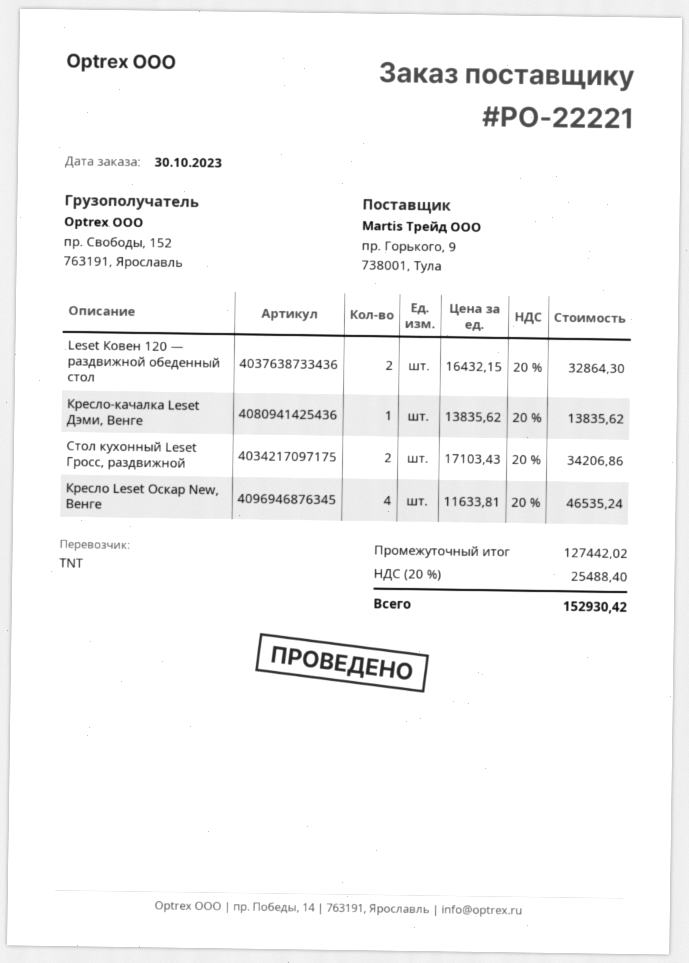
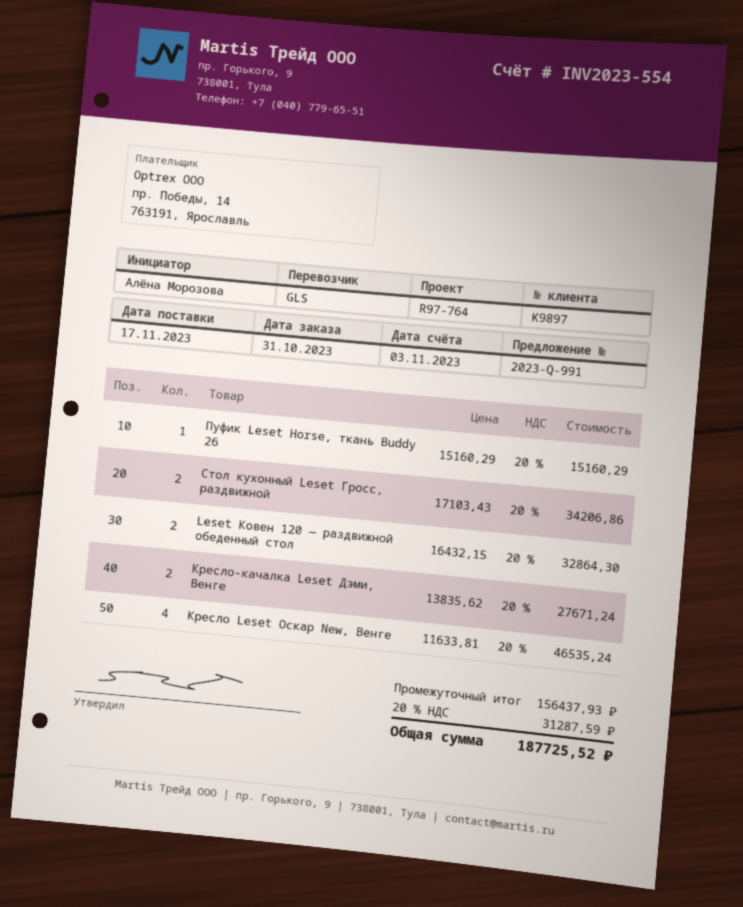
order date: 2023-10-30 -> 2023-10-31
shipping method: TNT -> GLS
Кресло-качалка Leset Дэми, Венге: 1 x 13835.62 = 13835.62 -> 2 x 13835.62 = 27671.24
Пуфик Leset Horse, ткань Buddy 26: none -> 1 x 15160.29 = 15160.29
subtotal: 127442.02 -> 156437.93
tax: 20% = 25488.40 -> 20% = 31287.59
total: 152930.42 -> 187725.52

